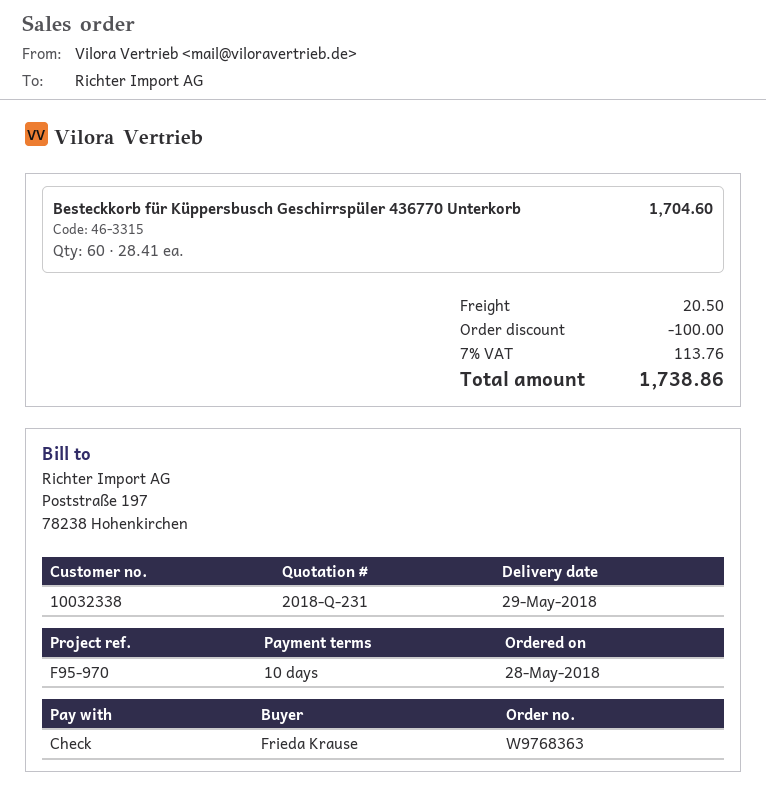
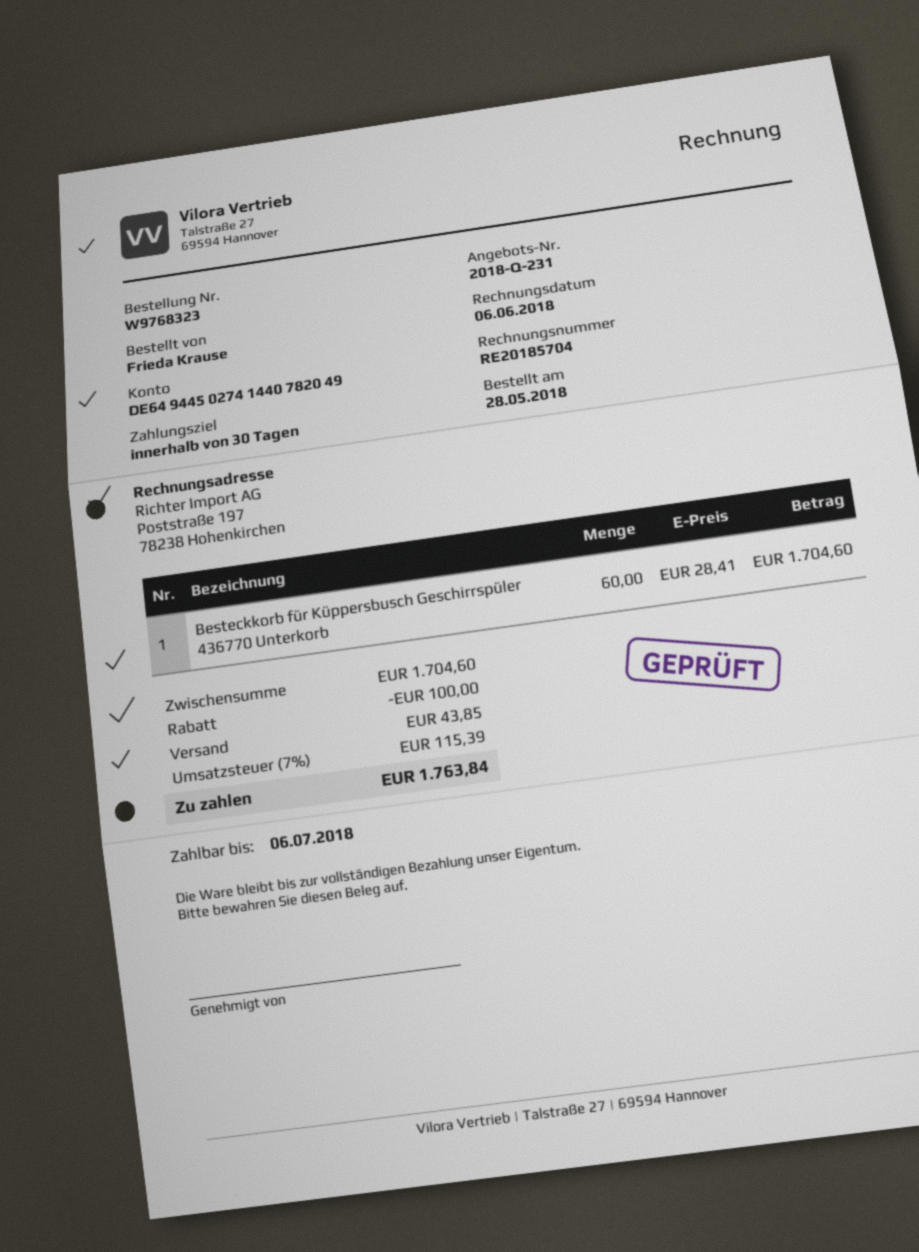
order number: W9768363 -> W9768323
payment terms: 10 days -> 30 days
shipping: 20.50 -> 43.85
tax: 7% = 113.76 -> 7% = 115.39
total: 1738.86 -> 1763.84

